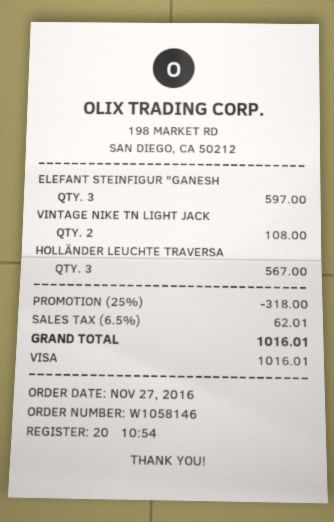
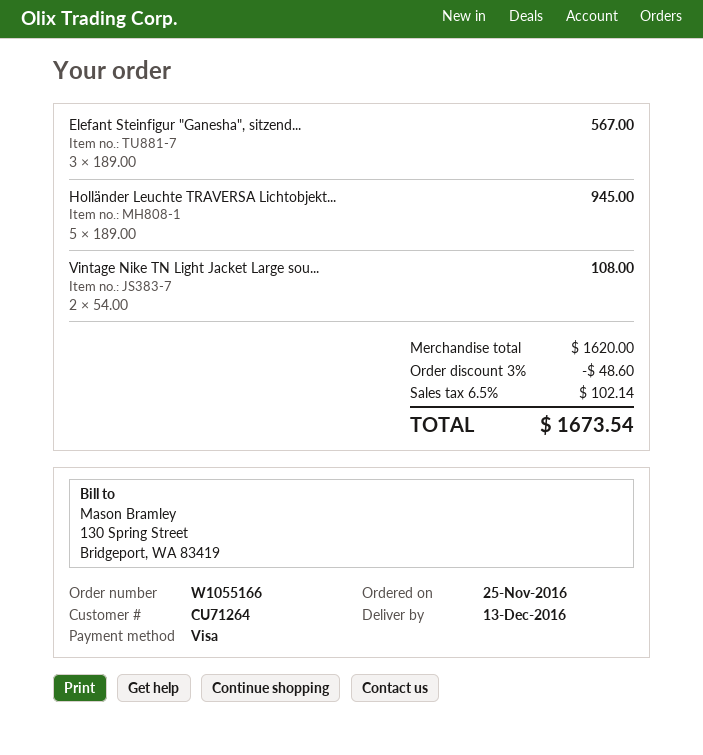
order number: W1058146 -> W1055166
order date: 2016-11-27 -> 2016-11-25
ELEFANT STEINFIGUR "GANESH: 3 for 597.00 -> 3 for 567.00
HOLLÄNDER LEUCHTE TRAVERSA: 3 for 567.00 -> 5 for 945.00
discount: 25% = 318.00 -> 3% = 48.60
tax: 6.5% = 62.01 -> 6.5% = 102.14
total: 1016.01 -> 1673.54

